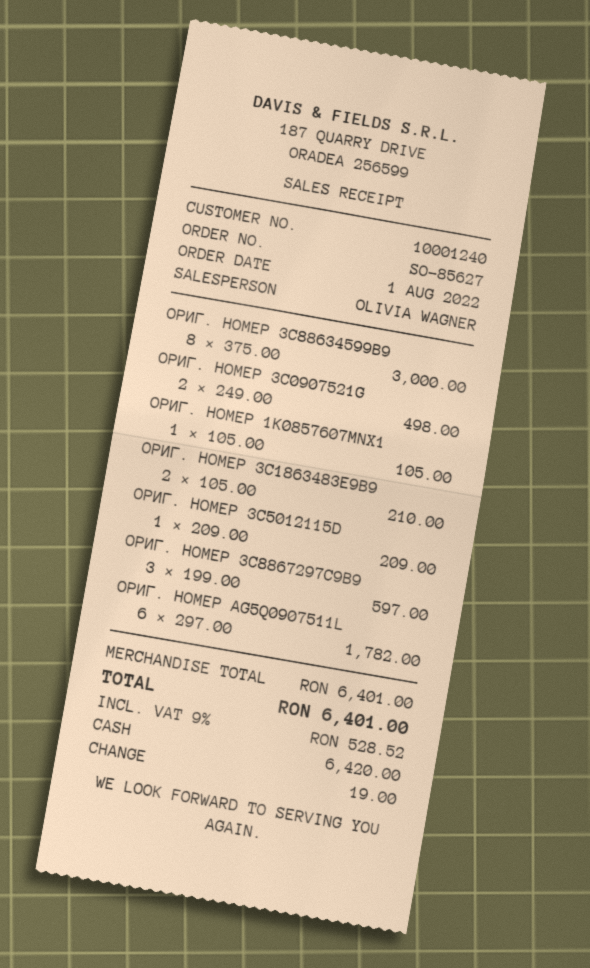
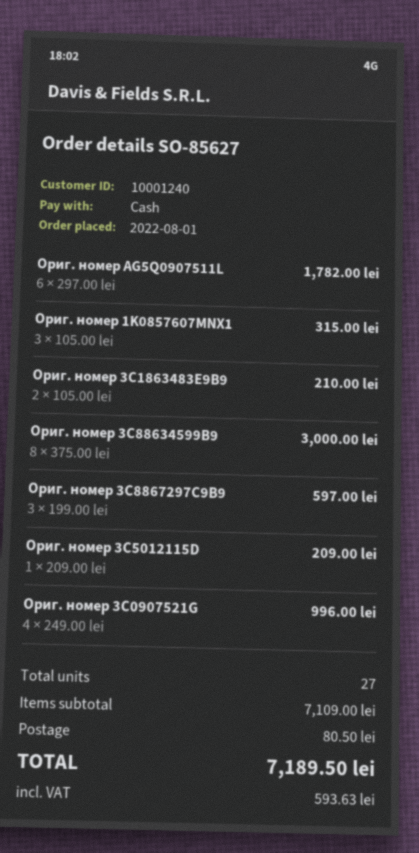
ОРИГ. НОМЕР 3C0907521G: 2 x 249.00 = 498.00 -> 4 x 249.00 = 996.00
ОРИГ. НОМЕР 1K0857607MNX1: 1 x 105.00 = 105.00 -> 3 x 105.00 = 315.00
subtotal: 6401.00 -> 7109.00
shipping: none -> 80.50
tax: 528.52 -> 593.63
total: 6401.00 -> 7189.50

